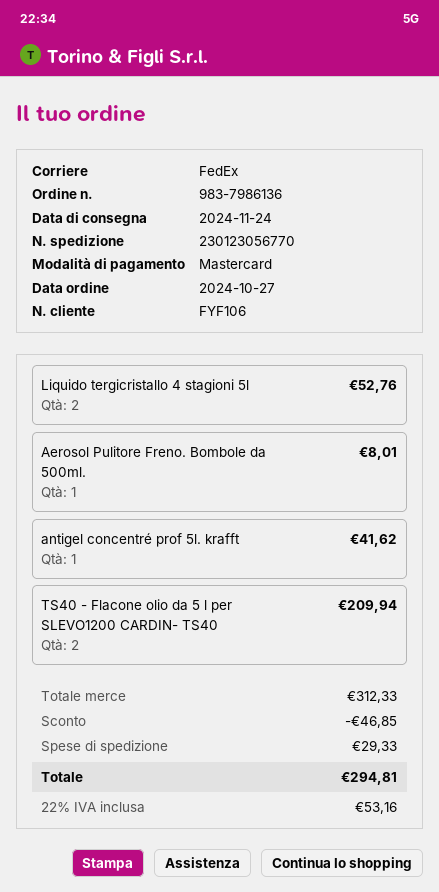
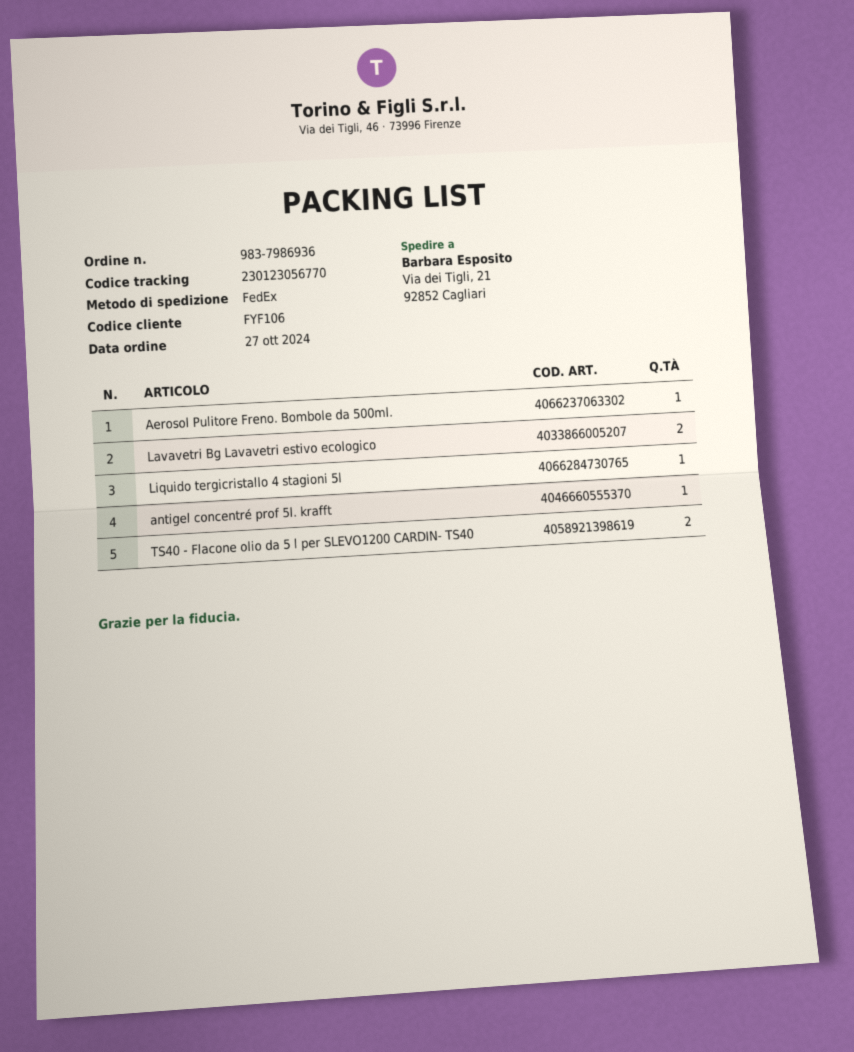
order number: 983-7986136 -> 983-7986936
Liquido tergicristallo 4 stagioni 5l: 2 -> 1
Lavavetri Bg Lavavetri estivo ecologico: none -> 2

